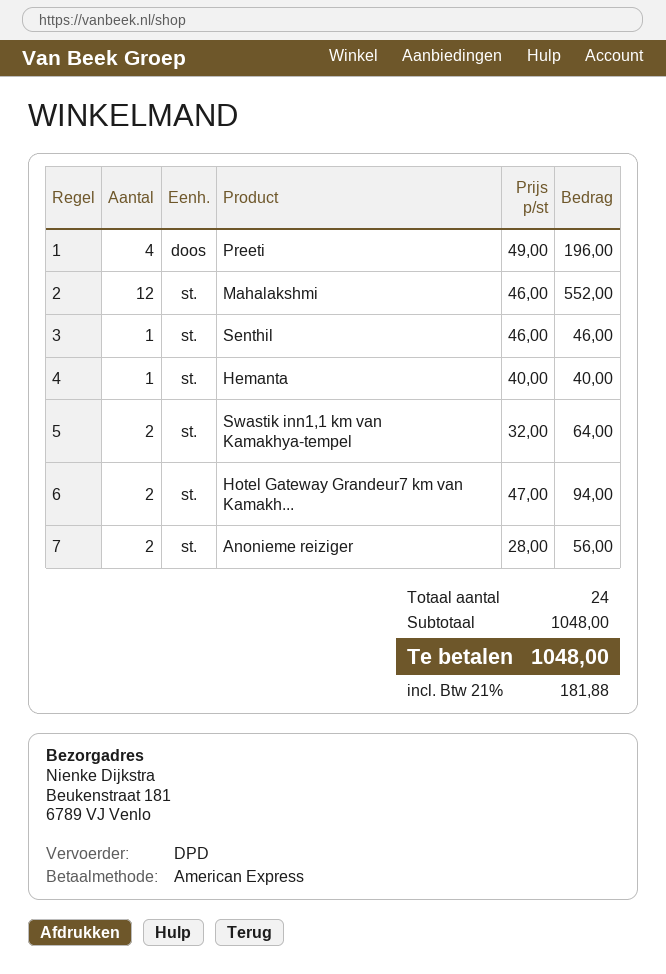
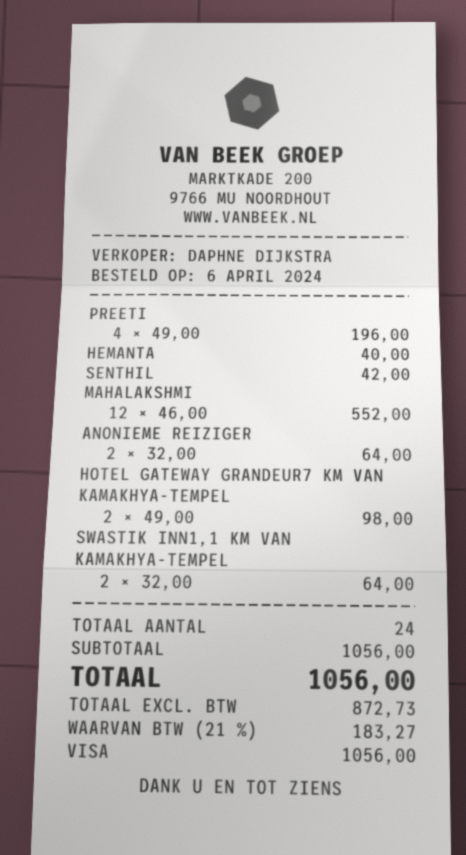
payment method: American Express -> Visa
Senthil: 1 x 46.00 = 46.00 -> 1 x 42.00 = 42.00
Hotel Gateway Grandeur7 km van Kamakh...: 2 x 47.00 = 94.00 -> 2 x 49.00 = 98.00
Anonieme reiziger: 2 x 28.00 = 56.00 -> 2 x 32.00 = 64.00
subtotal: 1048.00 -> 1056.00
tax: 21% = 181.88 -> 21% = 183.27
total: 1048.00 -> 1056.00

